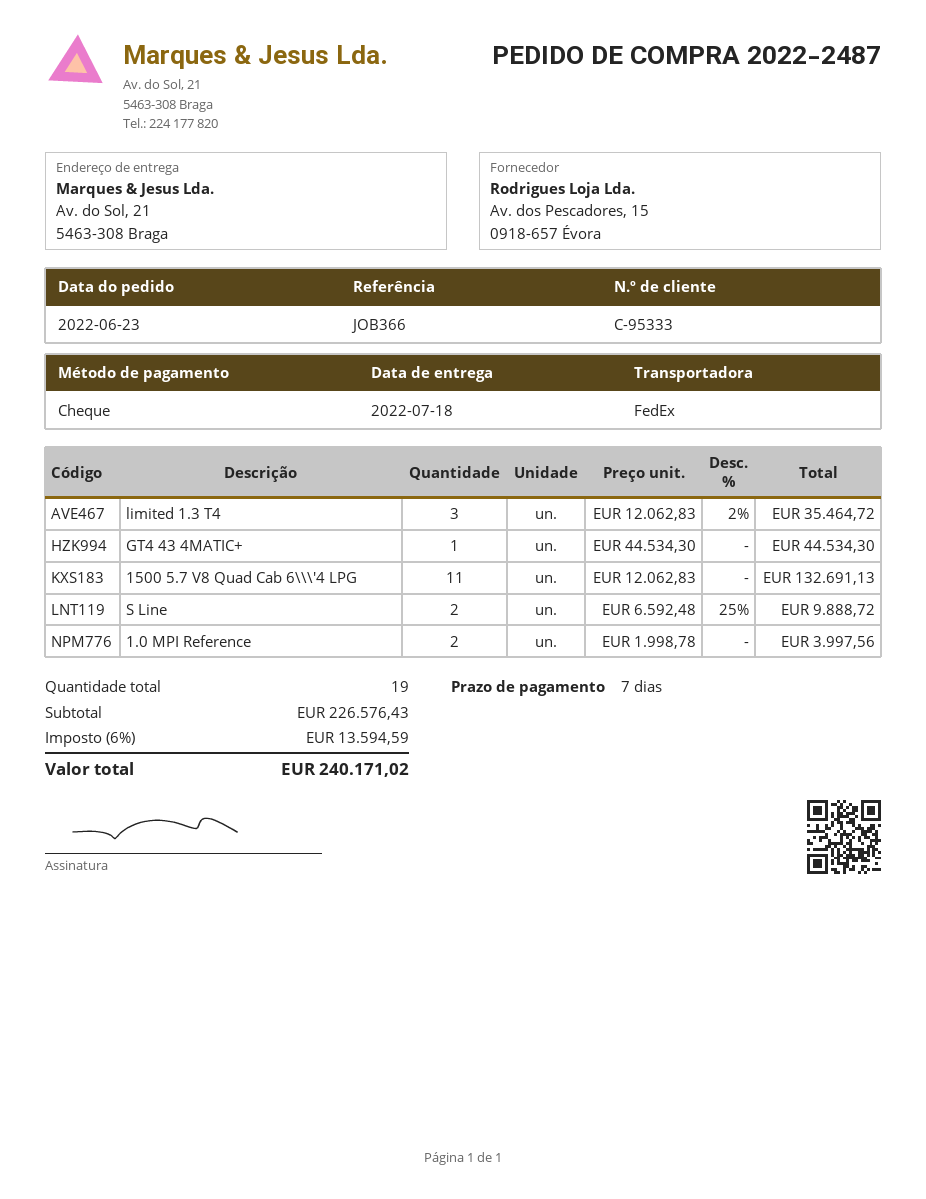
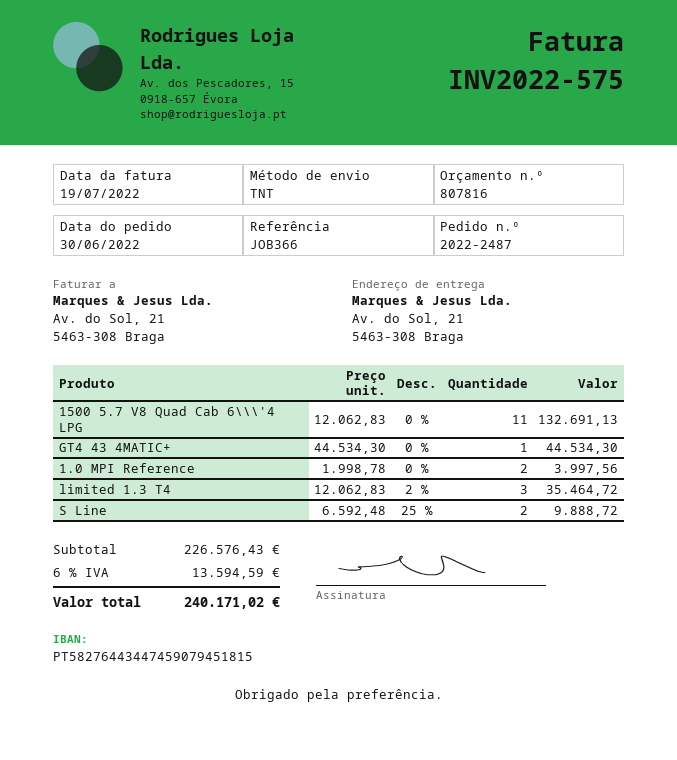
order date: 2022-06-23 -> 2022-06-30
shipping method: FedEx -> TNT

